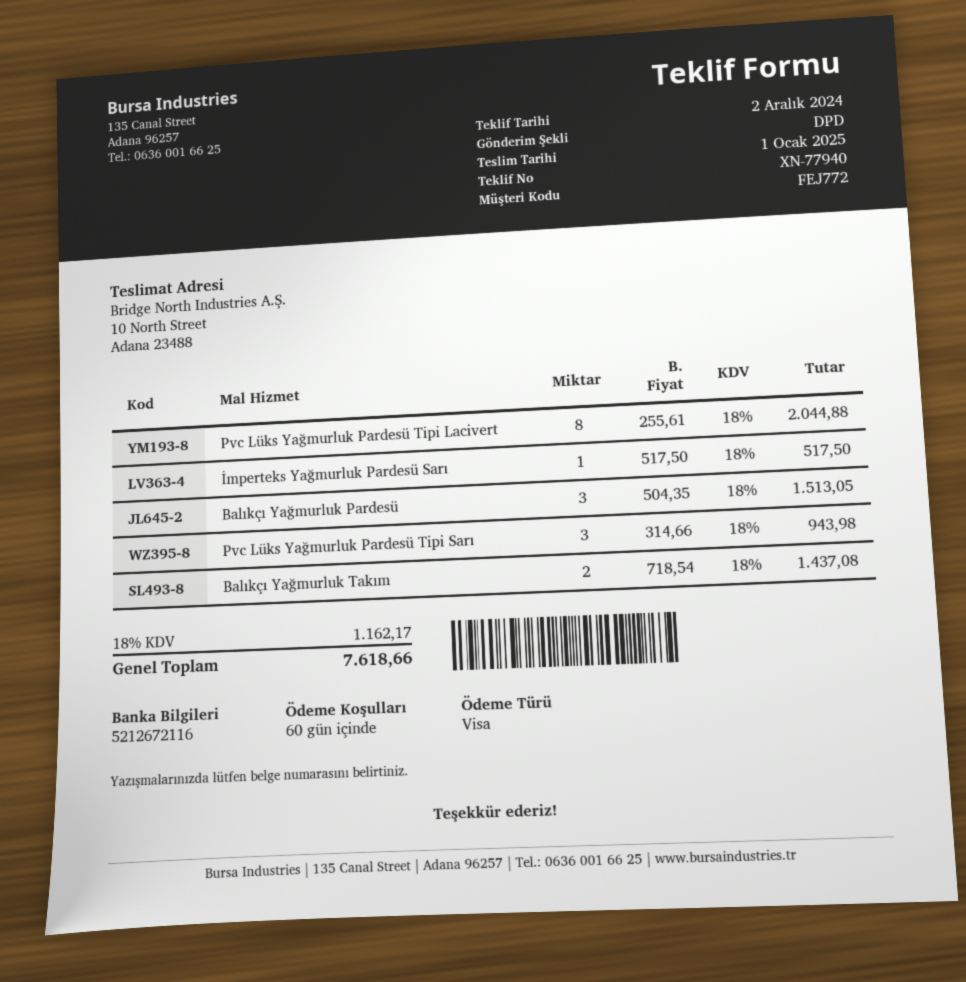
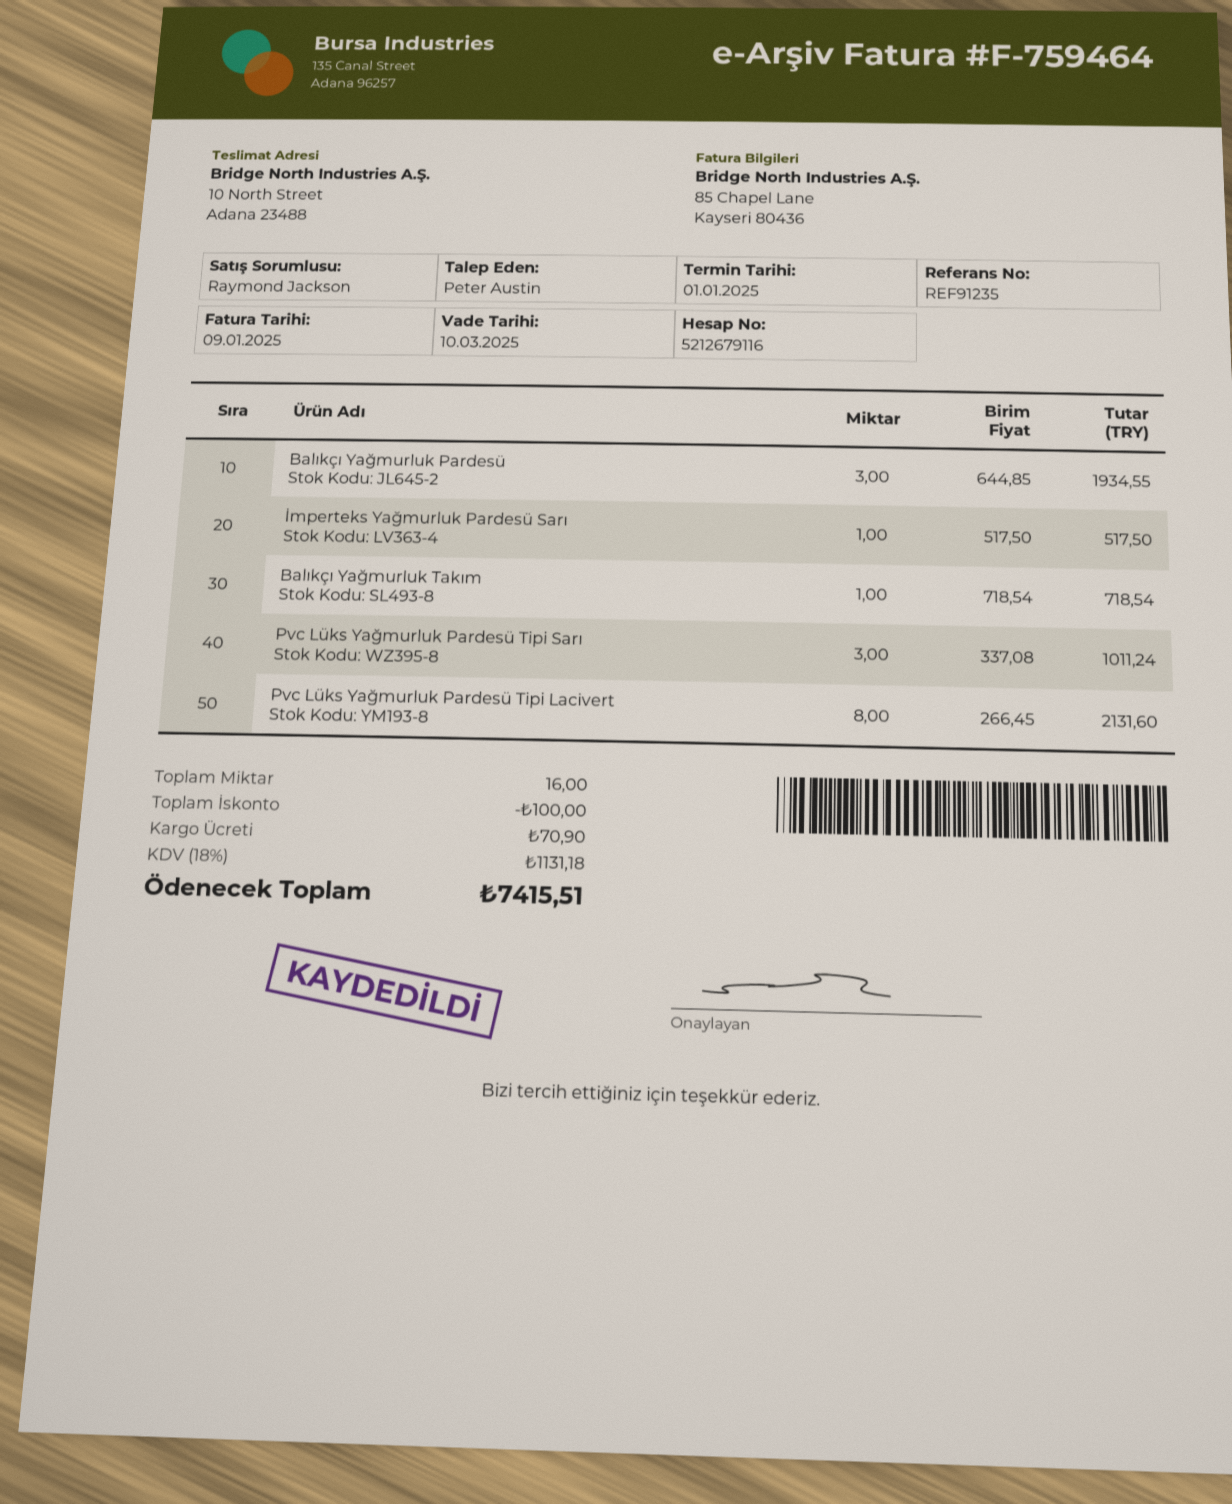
bank account: 5212672116 -> 5212679116
Pvc Lüks Yağmurluk Pardesü Tipi Lacivert: 8 x 255.61 = 2044.88 -> 8 x 266.45 = 2131.60
Balıkçı Yağmurluk Pardesü: 3 x 504.35 = 1513.05 -> 3 x 644.85 = 1934.55
Pvc Lüks Yağmurluk Pardesü Tipi Sarı: 3 x 314.66 = 943.98 -> 3 x 337.08 = 1011.24
Balıkçı Yağmurluk Takım: 2 x 718.54 = 1437.08 -> 1 x 718.54 = 718.54
discount: none -> 100.00
shipping: none -> 70.90
tax: 18% = 1162.17 -> 18% = 1131.18
total: 7618.66 -> 7415.51

